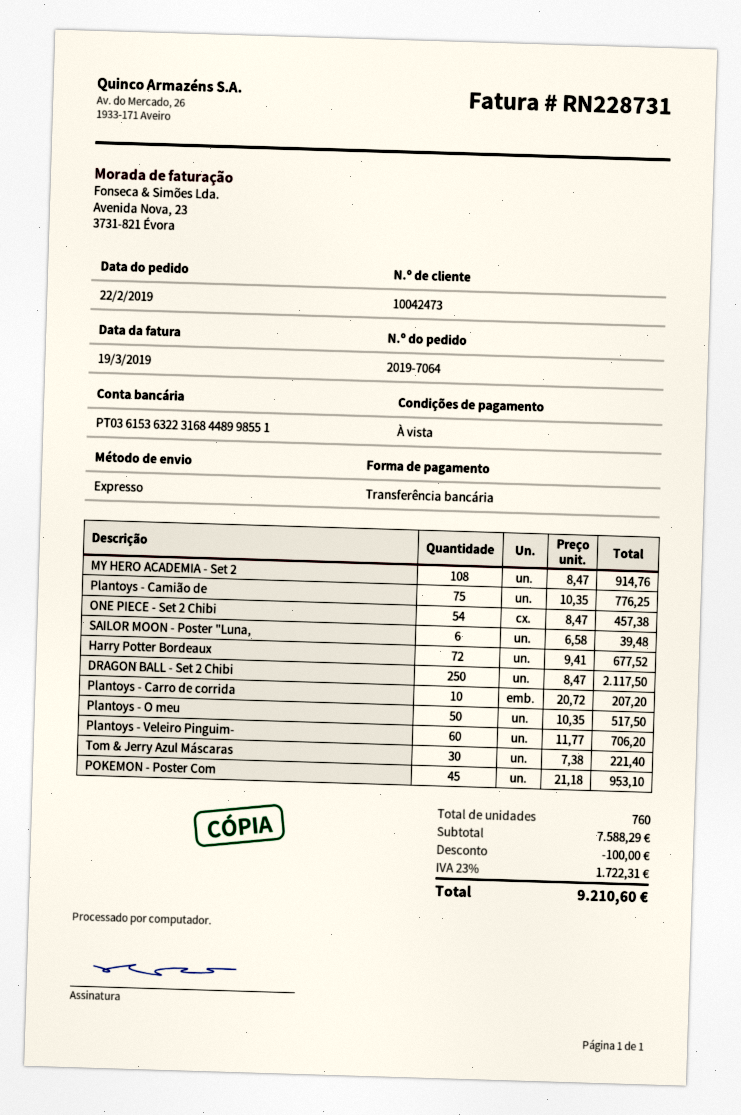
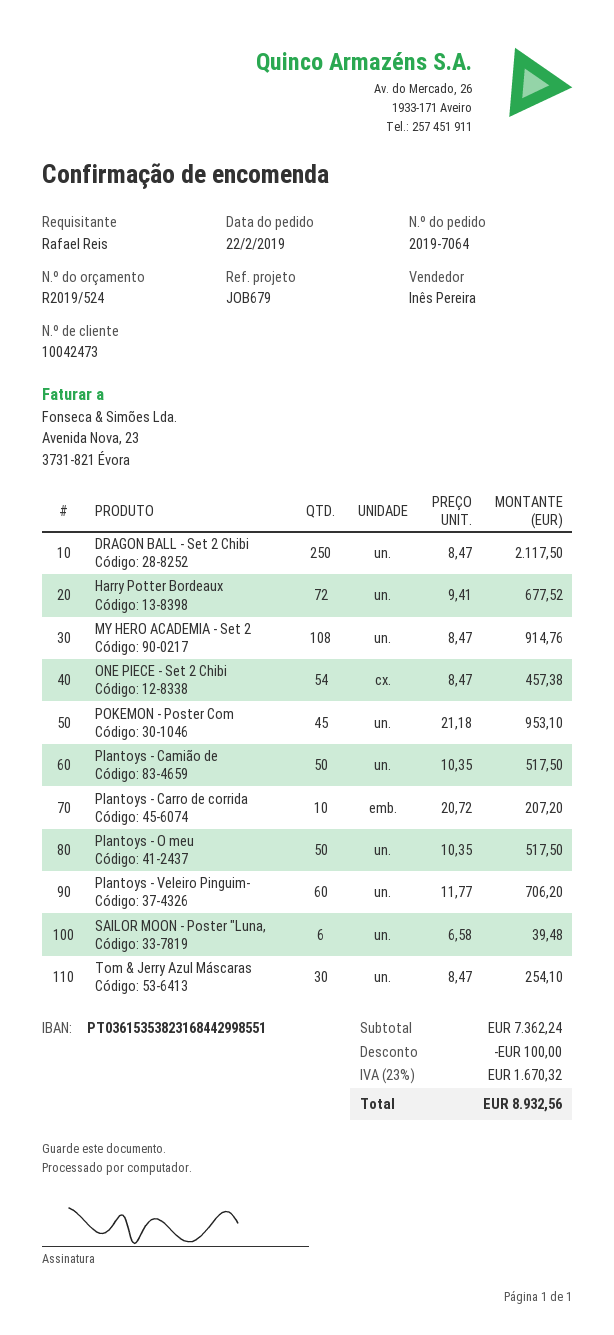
bank account: PT03615363223168448998551 -> PT03615353823168442998551
Plantoys - Camião de: 75 x 10.35 = 776.25 -> 50 x 10.35 = 517.50
Tom & Jerry Azul Máscaras: 30 x 7.38 = 221.40 -> 30 x 8.47 = 254.10
subtotal: 7588.29 -> 7362.24
tax: 23% = 1722.31 -> 23% = 1670.32
total: 9210.60 -> 8932.56

